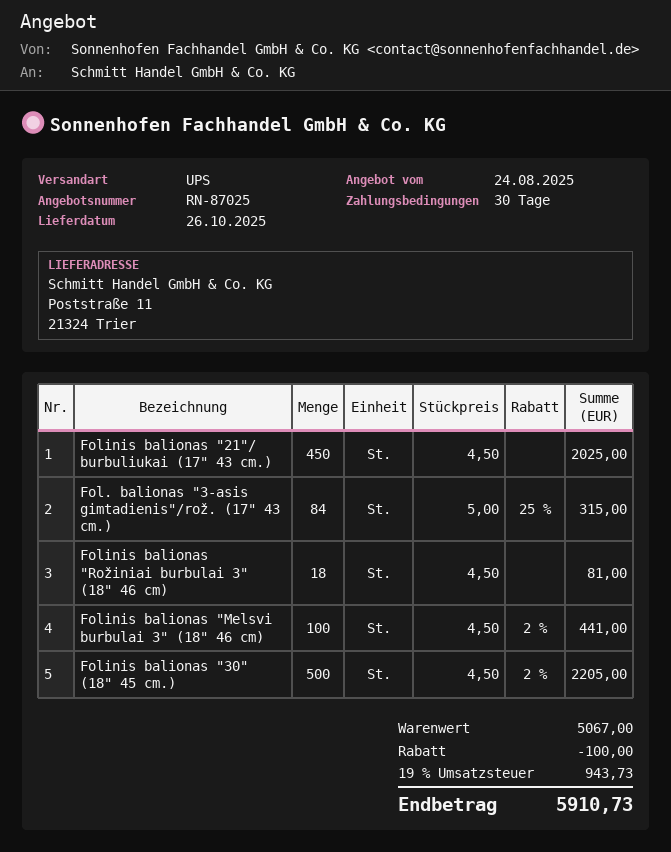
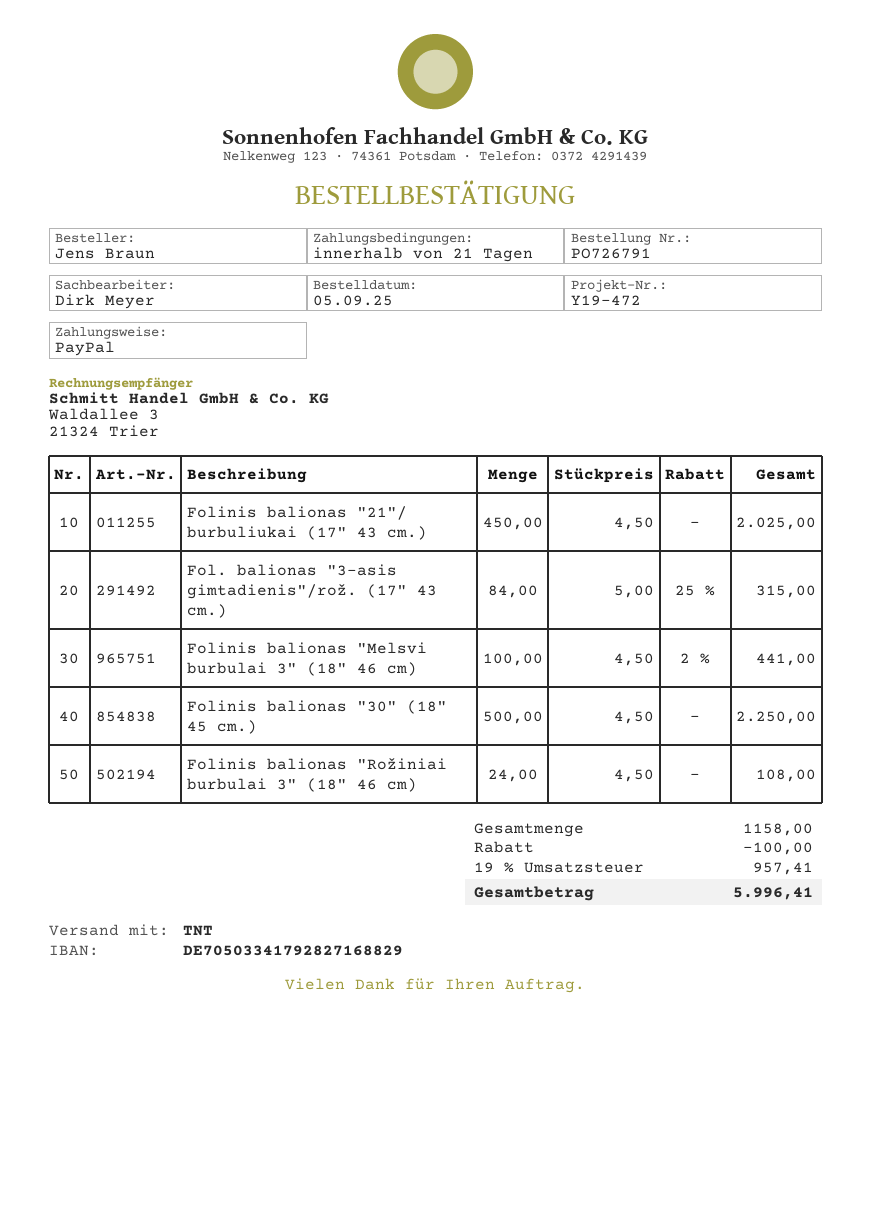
payment terms: 30 days -> 21 days
shipping method: UPS -> TNT
Folinis balionas "Rožiniai burbulai 3" (18" 46 cm): 18 x 4.50 = 81.00 -> 24 x 4.50 = 108.00
Folinis balionas "30" (18" 45 cm.): 500 x 4.50 - 2% = 2205.00 -> 500 x 4.50 = 2250.00
tax: 19% = 943.73 -> 19% = 957.41
total: 5910.73 -> 5996.41

